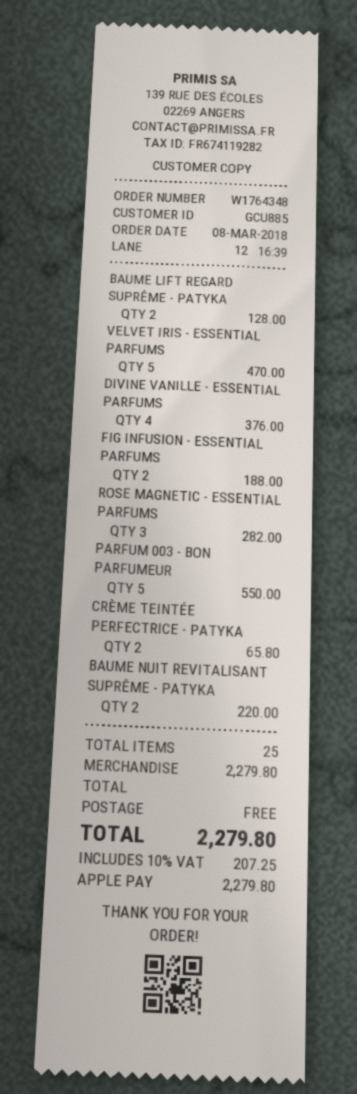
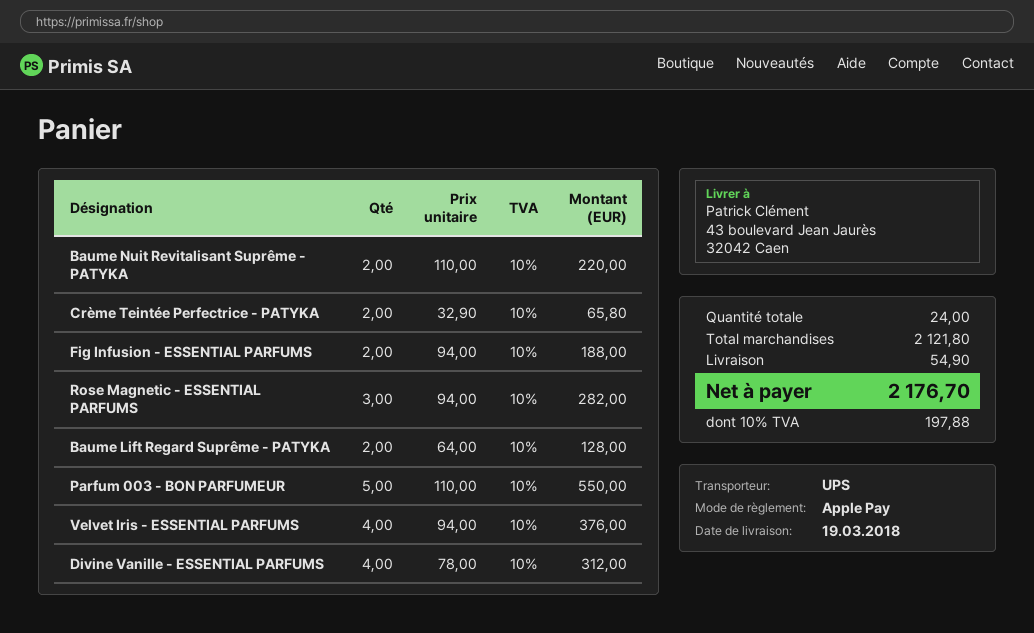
VELVET IRIS - ESSENTIAL PARFUMS: 5 for 470.00 -> 4 for 376.00
DIVINE VANILLE - ESSENTIAL PARFUMS: 4 for 376.00 -> 4 for 312.00
total quantity: 25 -> 24
subtotal: 2279.80 -> 2121.80
shipping: 0.00 -> 54.90
tax: 10% = 207.25 -> 10% = 197.88
total: 2279.80 -> 2176.70

